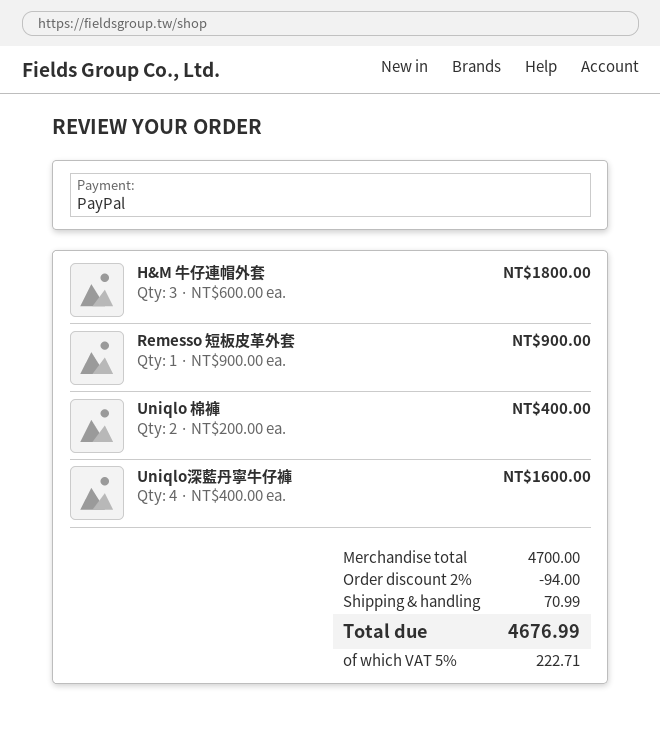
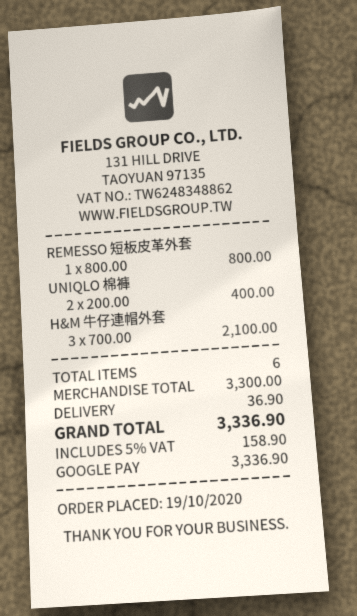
payment method: PayPal -> Google Pay
H&M 牛仔連帽外套: 3 x 600.00 = 1800.00 -> 3 x 700.00 = 2100.00
Remesso 短板皮革外套: 1 x 900.00 = 900.00 -> 1 x 800.00 = 800.00
Uniqlo深藍丹寧牛仔褲: 4 x 400.00 = 1600.00 -> none
subtotal: 4700.00 -> 3300.00
discount: 2% = 94.00 -> none
shipping: 70.99 -> 36.90
tax: 5% = 222.71 -> 5% = 158.90
total: 4676.99 -> 3336.90

